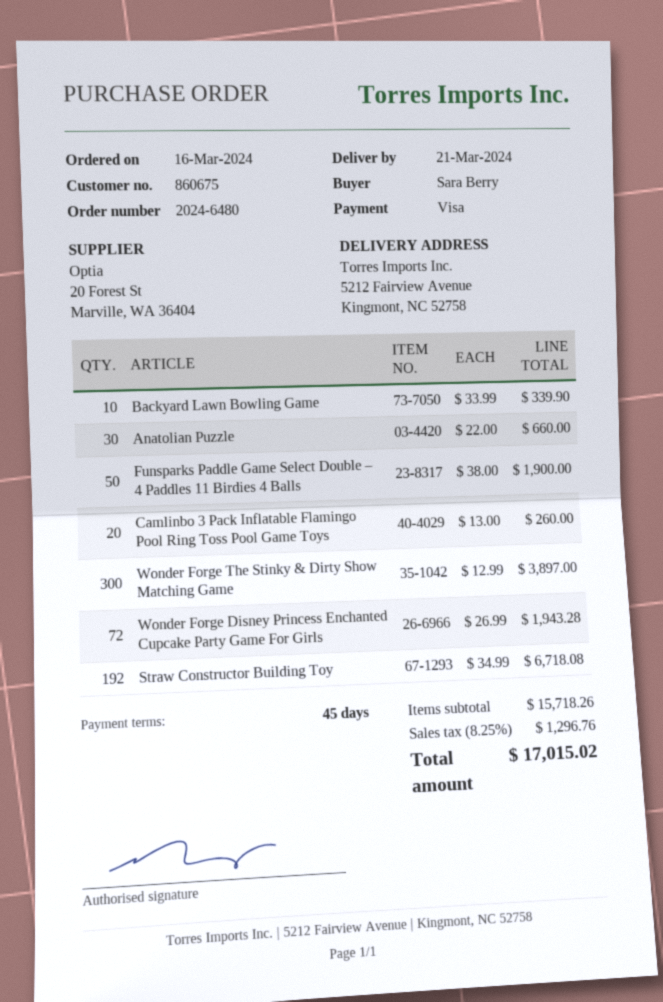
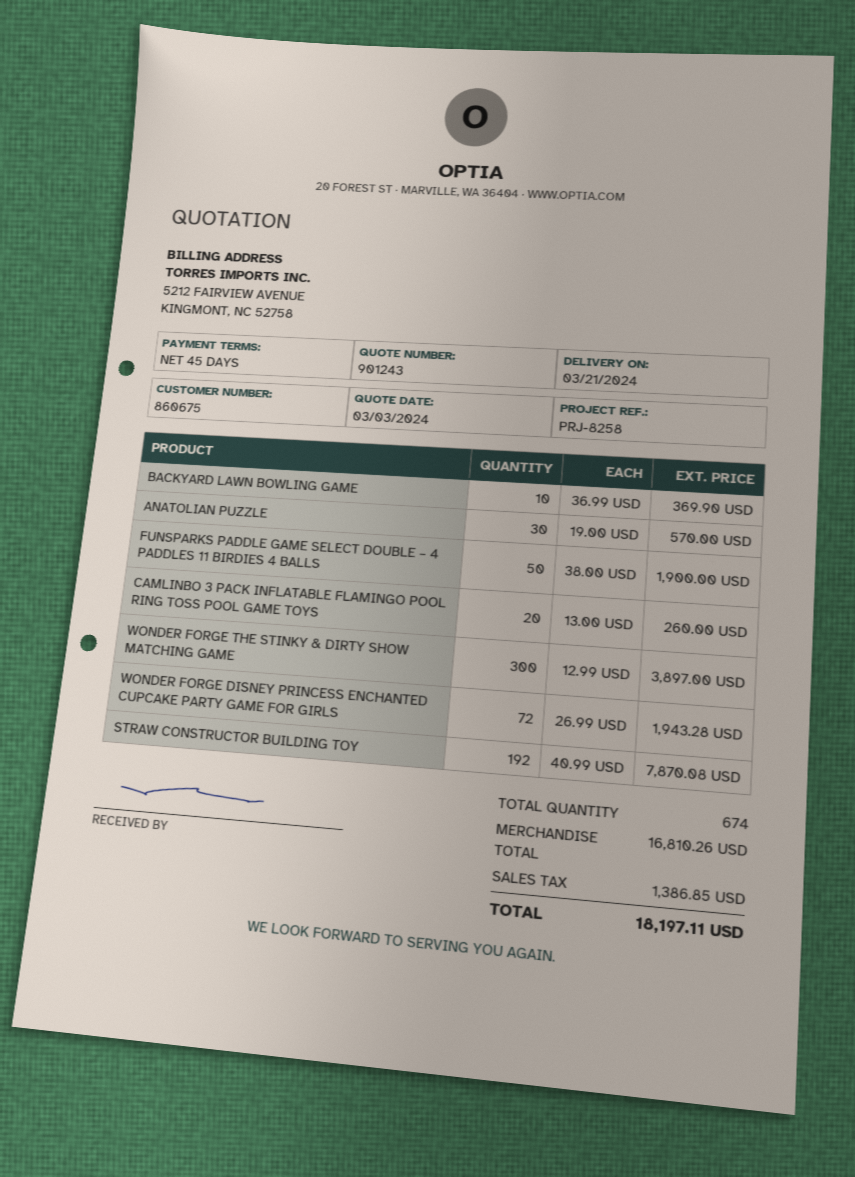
Backyard Lawn Bowling Game: 10 x 33.99 = 339.90 -> 10 x 36.99 = 369.90
Anatolian Puzzle: 30 x 22.00 = 660.00 -> 30 x 19.00 = 570.00
Straw Constructor Building Toy: 192 x 34.99 = 6718.08 -> 192 x 40.99 = 7870.08
subtotal: 15718.26 -> 16810.26
tax: 1296.76 -> 1386.85
total: 17015.02 -> 18197.11

